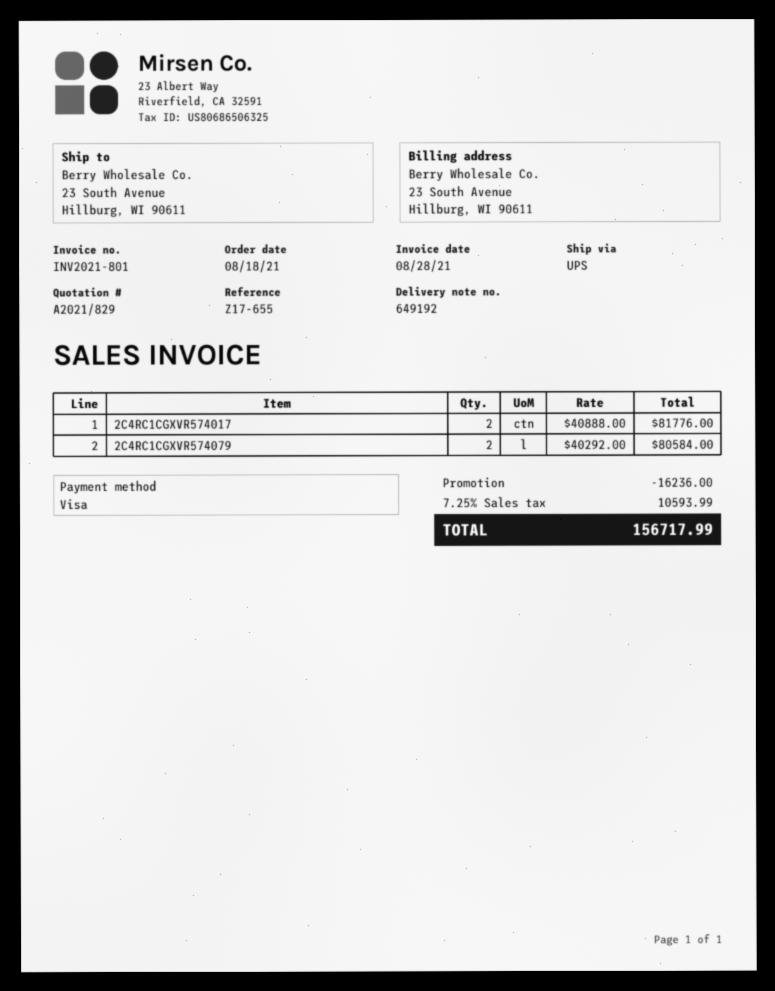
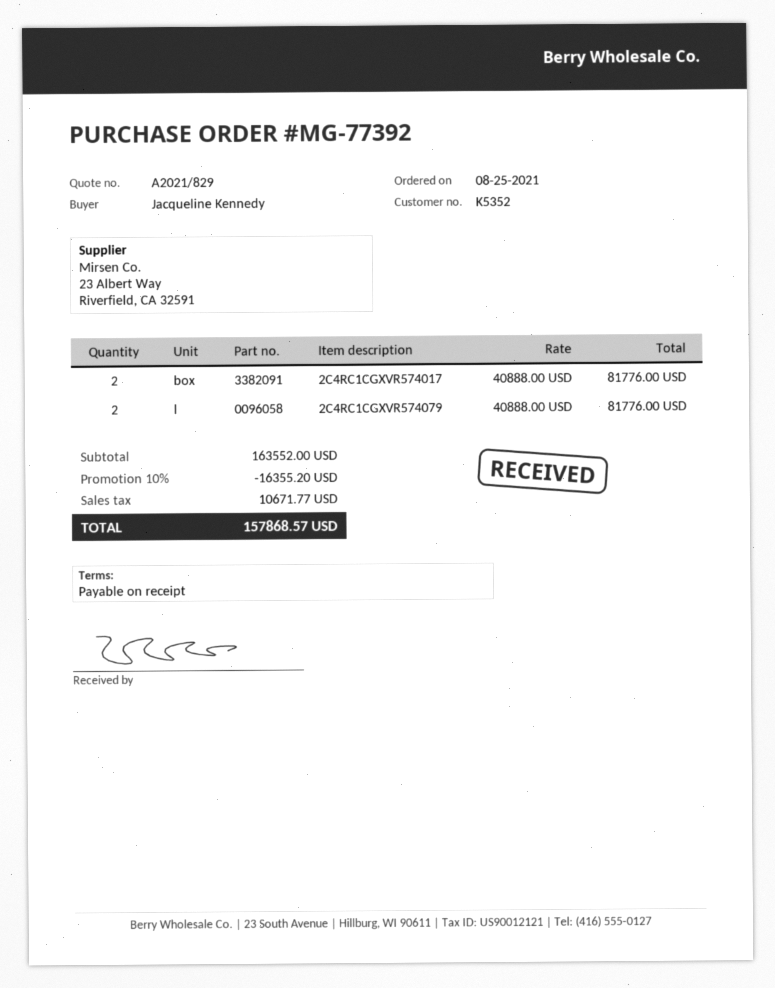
order date: 2021-08-18 -> 2021-08-25
2C4RC1CGXVR574079: 2 x 40292.00 = 80584.00 -> 2 x 40888.00 = 81776.00
discount: 16236.00 -> 16355.20
tax: 10593.99 -> 10671.77
total: 156717.99 -> 157868.57

